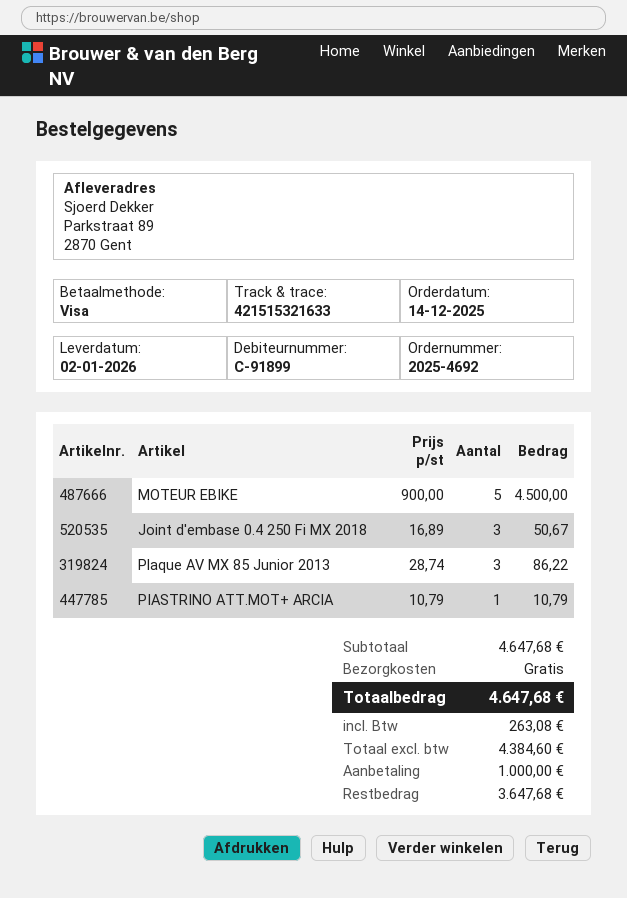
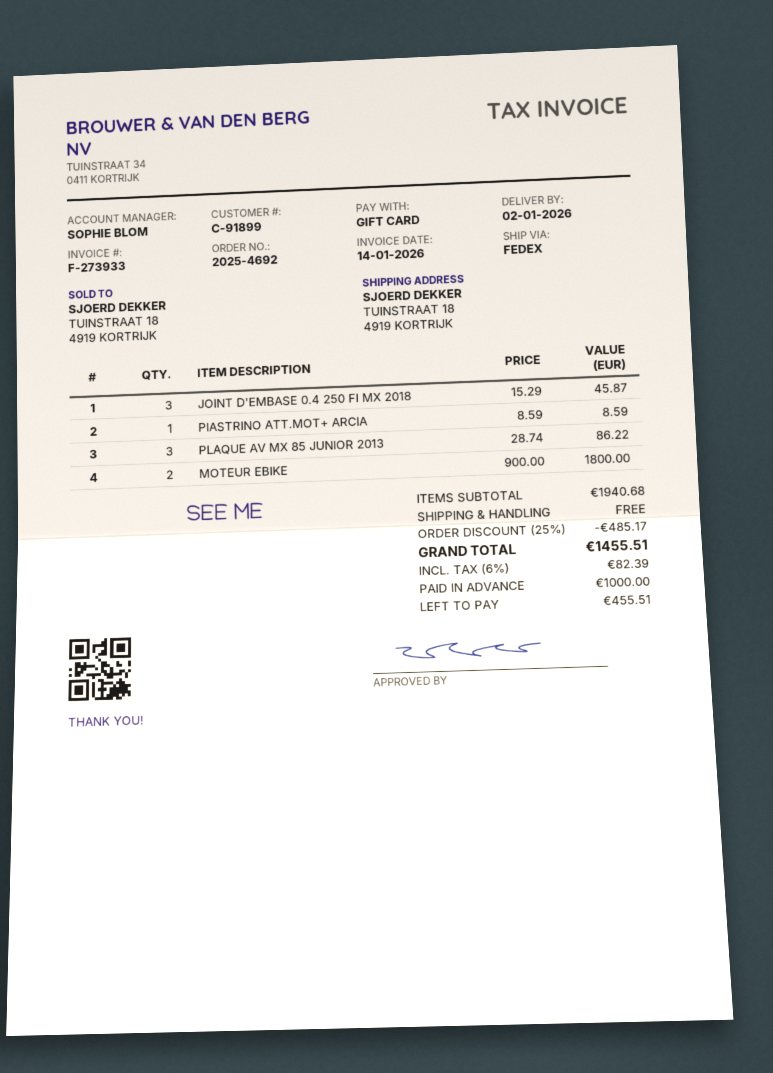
payment method: Visa -> gift card
ship to: Parkstraat 89, 2870 Gent -> TUINSTRAAT 18, 4919 KORTRIJK
MOTEUR EBIKE: 5 x 900.00 = 4500.00 -> 2 x 900.00 = 1800.00
Joint d'embase 0.4 250 Fi MX 2018: 3 x 16.89 = 50.67 -> 3 x 15.29 = 45.87
PIASTRINO ATT.MOT+ ARCIA: 1 x 10.79 = 10.79 -> 1 x 8.59 = 8.59
subtotal: 4647.68 -> 1940.68
discount: none -> 25% = 485.17
tax: 263.08 -> 82.39
total: 4647.68 -> 1455.51
balance: 3647.68 -> 455.51

